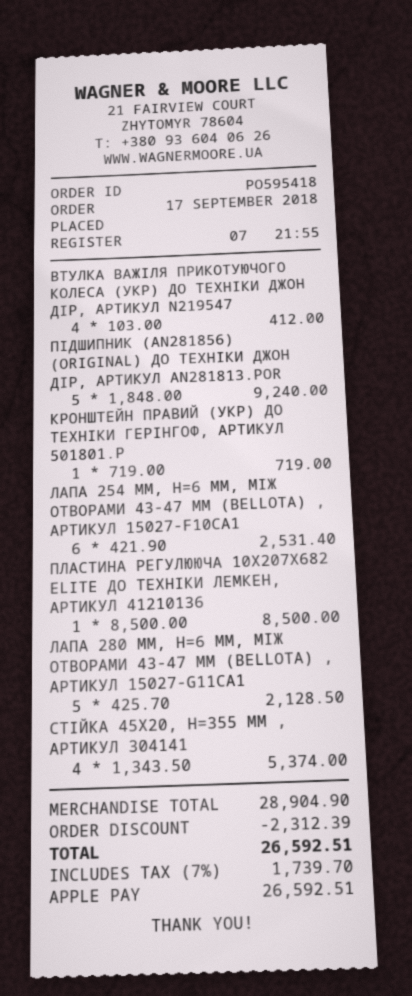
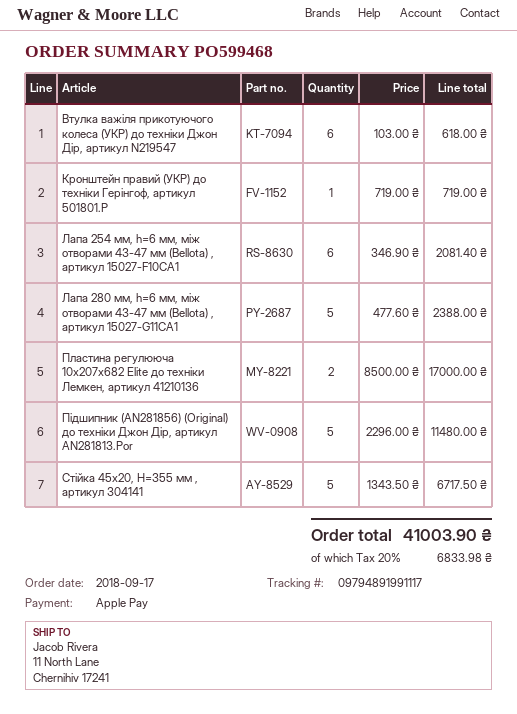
order number: PO595418 -> PO599468
ВТУЛКА ВАЖІЛЯ ПРИКОТУЮЧОГО КОЛЕСА (УКР) ДО ТЕХНІКИ ДЖОН ДІР, АРТИКУЛ N219547: 4 x 103.00 = 412.00 -> 6 x 103.00 = 618.00
ПІДШИПНИК (AN281856) (ORIGINAL) ДО ТЕХНІКИ ДЖОН ДІР, АРТИКУЛ AN281813.POR: 5 x 1848.00 = 9240.00 -> 5 x 2296.00 = 11480.00
ЛАПА 254 ММ, H=6 ММ, МІЖ ОТВОРАМИ 43-47 ММ (BELLOTA) , АРТИКУЛ 15027-F10CA1: 6 x 421.90 = 2531.40 -> 6 x 346.90 = 2081.40
ПЛАСТИНА РЕГУЛЮЮЧА 10X207X682 ELITE ДО ТЕХНІКИ ЛЕМКЕН, АРТИКУЛ 41210136: 1 x 8500.00 = 8500.00 -> 2 x 8500.00 = 17000.00
ЛАПА 280 ММ, H=6 ММ, МІЖ ОТВОРАМИ 43-47 ММ (BELLOTA) , АРТИКУЛ 15027-G11CA1: 5 x 425.70 = 2128.50 -> 5 x 477.60 = 2388.00
СТІЙКА 45Х20, H=355 ММ , АРТИКУЛ 304141: 4 x 1343.50 = 5374.00 -> 5 x 1343.50 = 6717.50
discount: 2312.39 -> none
tax: 7% = 1739.70 -> 20% = 6833.98
total: 26592.51 -> 41003.90

